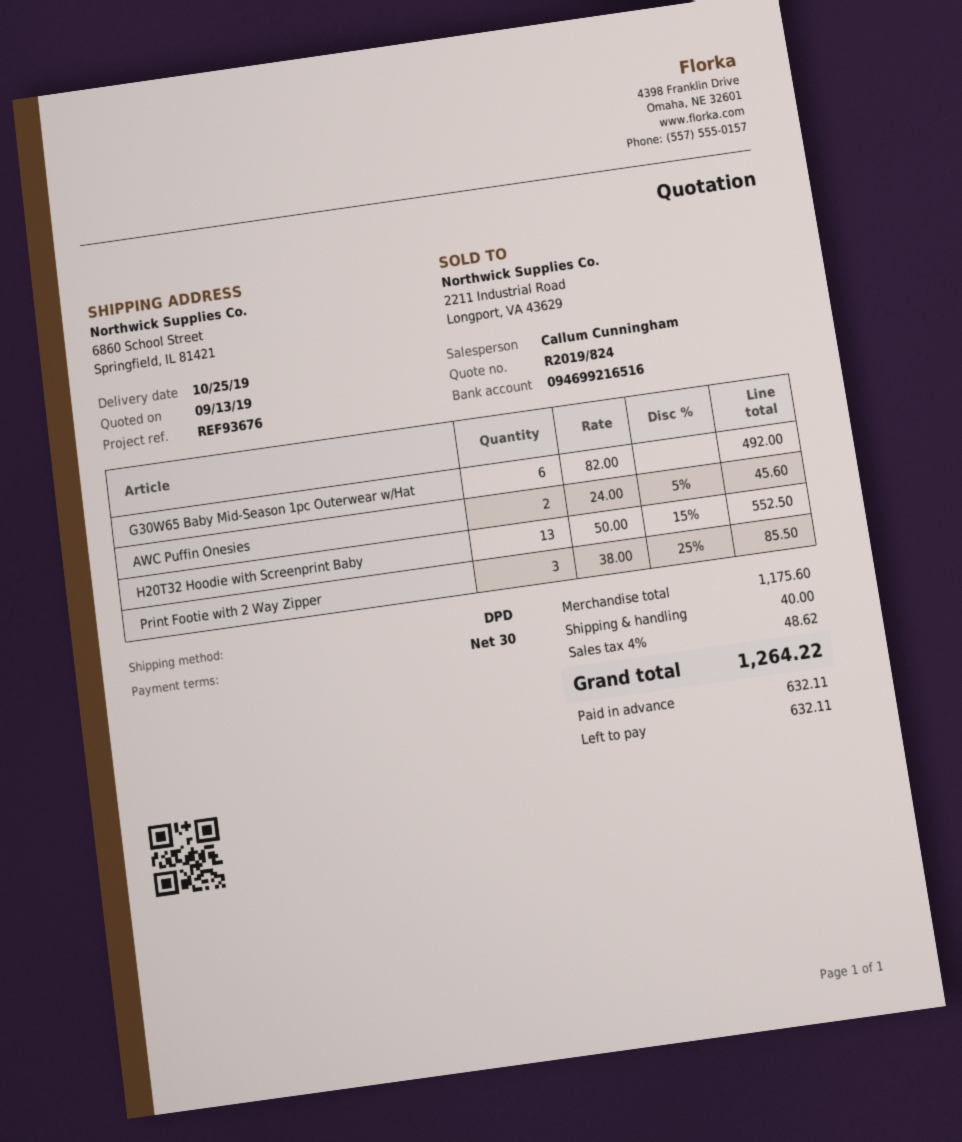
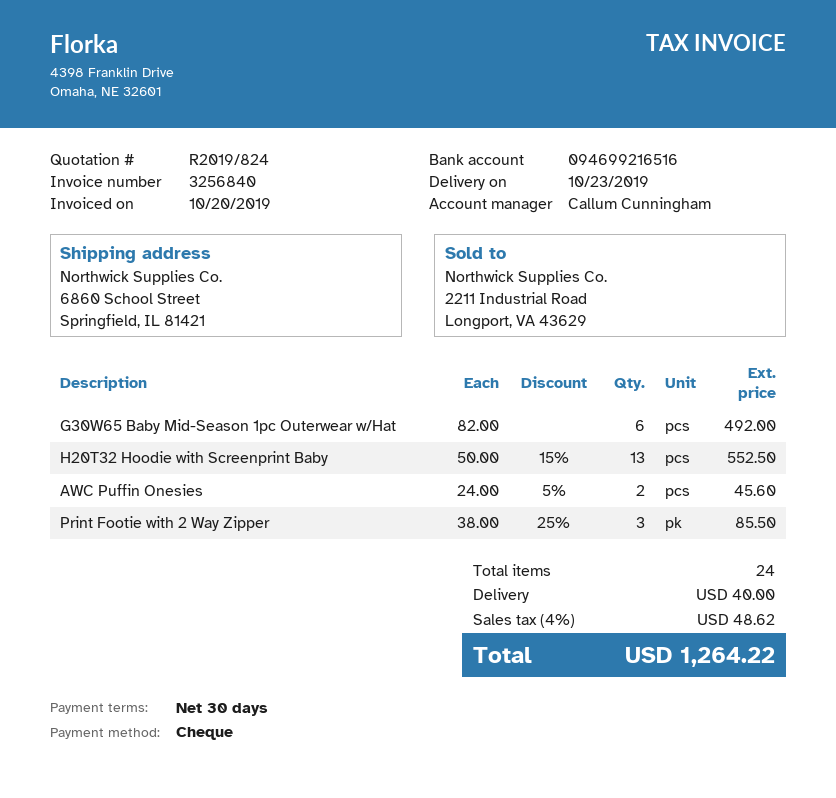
delivery date: 2019-10-25 -> 2019-10-23

